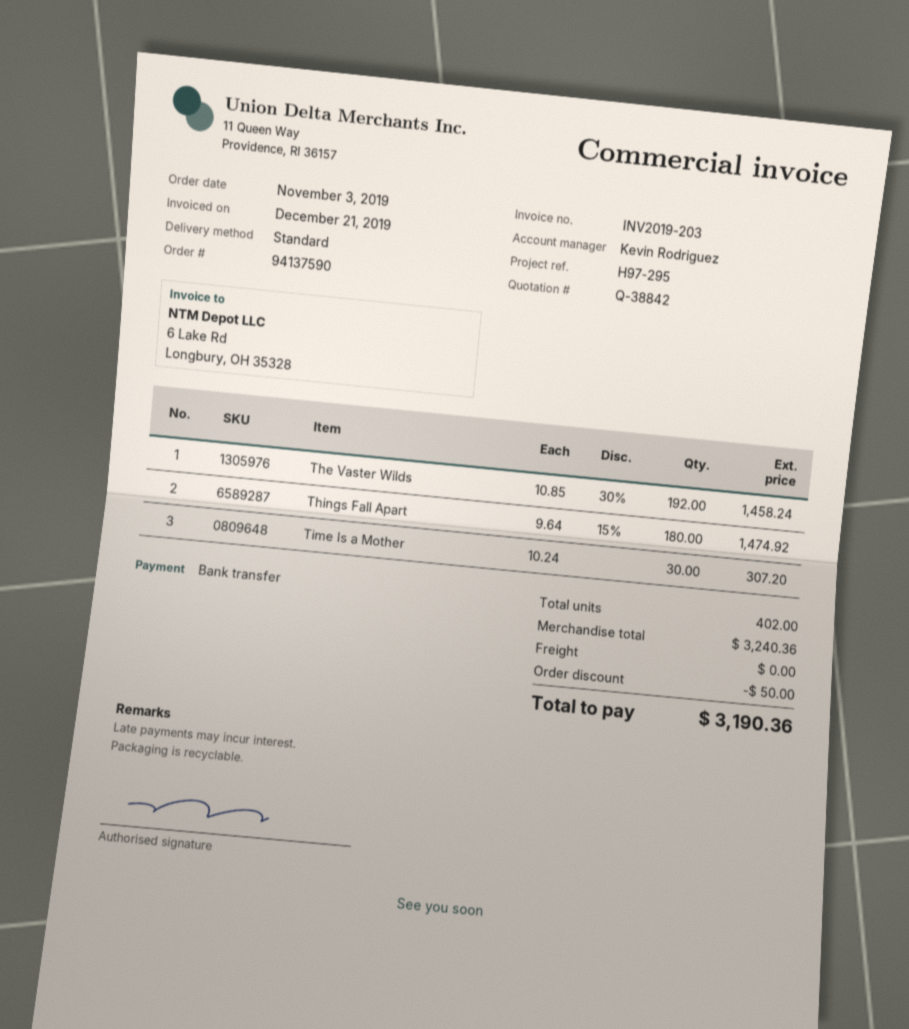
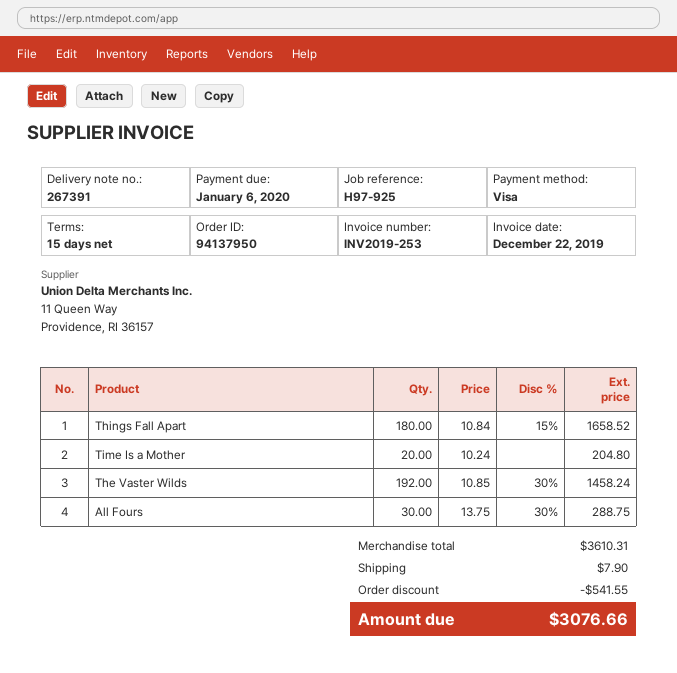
order number: 94137590 -> 94137950
invoice number: INV2019-203 -> INV2019-253
invoice date: 2019-12-21 -> 2019-12-22
reference: H97-295 -> H97-925
payment method: bank transfer -> Visa
Things Fall Apart: 180 x 9.64 - 15% = 1474.92 -> 180 x 10.84 - 15% = 1658.52
Time Is a Mother: 30 x 10.24 = 307.20 -> 20 x 10.24 = 204.80
All Fours: none -> 30 x 13.75 - 30% = 288.75
subtotal: 3240.36 -> 3610.31
discount: 50.00 -> 541.55
shipping: 0.00 -> 7.90
total: 3190.36 -> 3076.66

